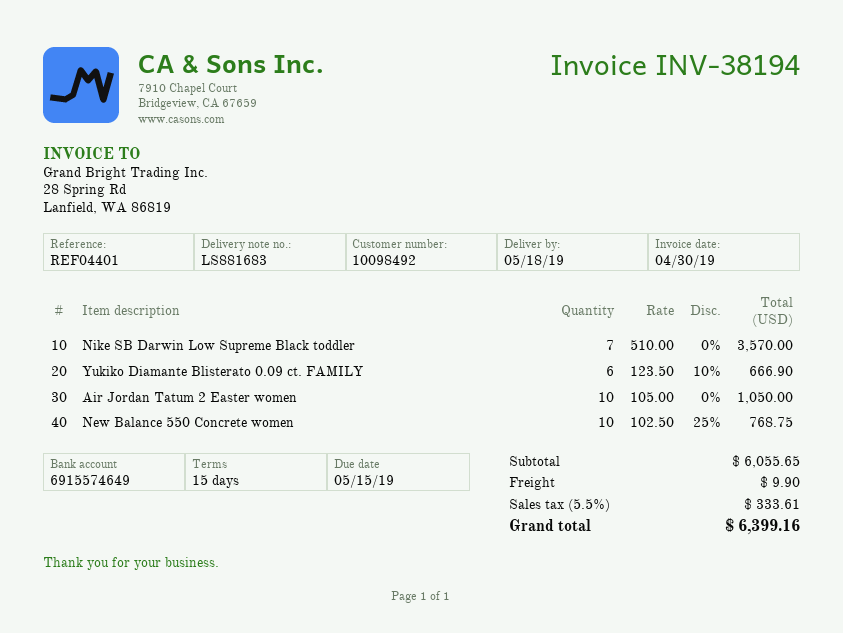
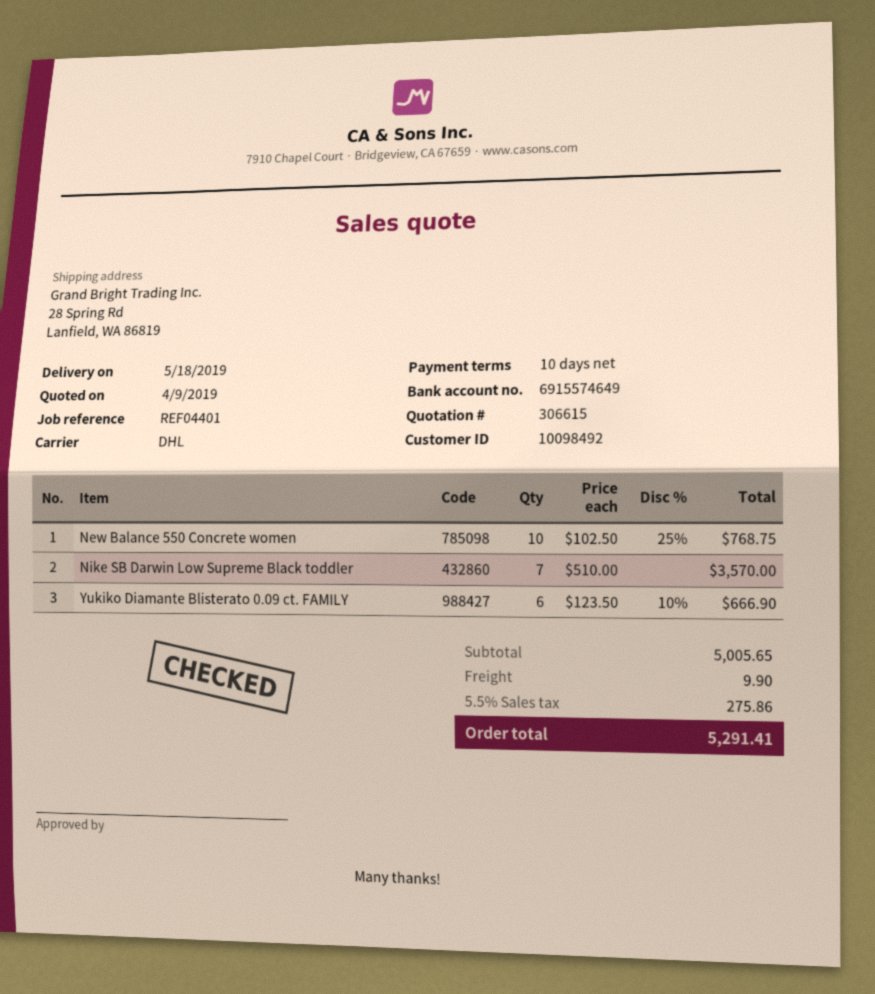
payment terms: 15 days -> 10 days
Air Jordan Tatum 2 Easter women: 10 x 105.00 = 1050.00 -> none
subtotal: 6055.65 -> 5005.65
tax: 5.5% = 333.61 -> 5.5% = 275.86
total: 6399.16 -> 5291.41

